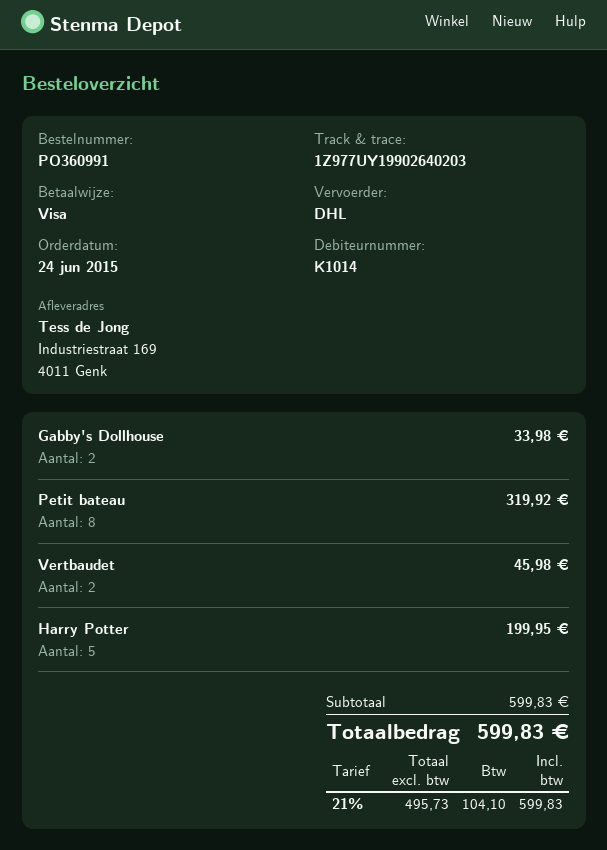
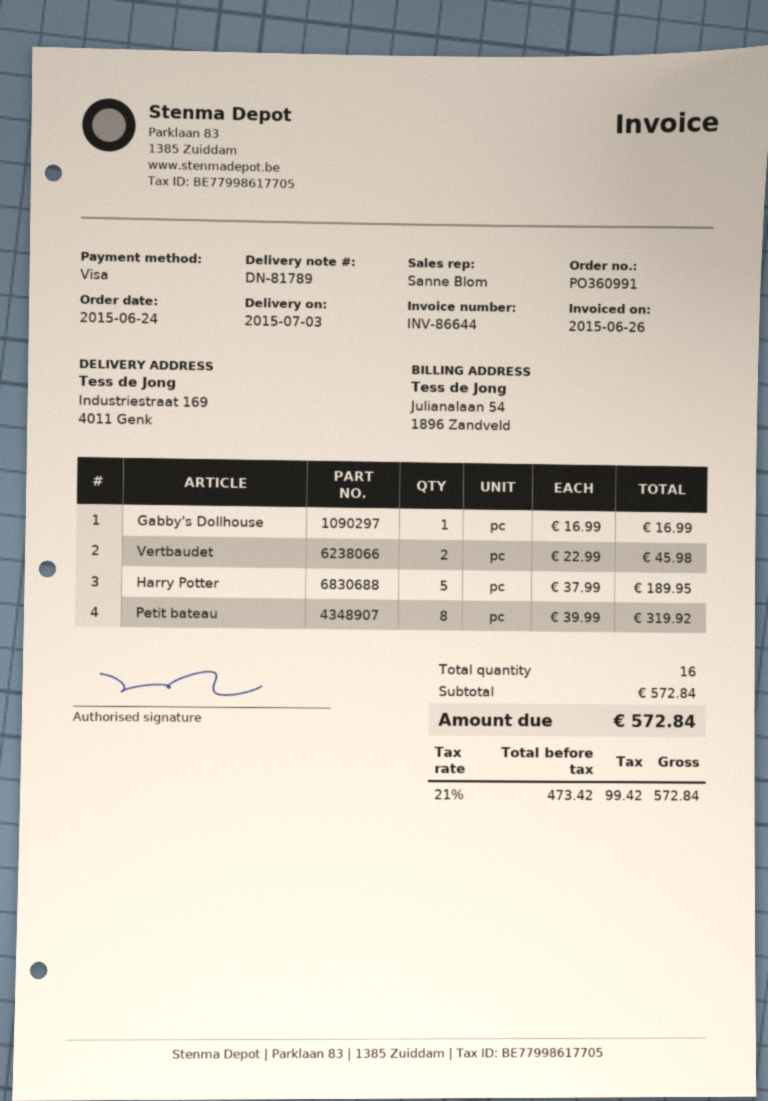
Gabby's Dollhouse: 2 for 33.98 -> 1 for 16.99
Harry Potter: 5 for 199.95 -> 5 for 189.95
subtotal: 599.83 -> 572.84
net: 495.73 -> 473.42
tax: 21% = 104.10 -> 21% = 99.42
total: 599.83 -> 572.84

